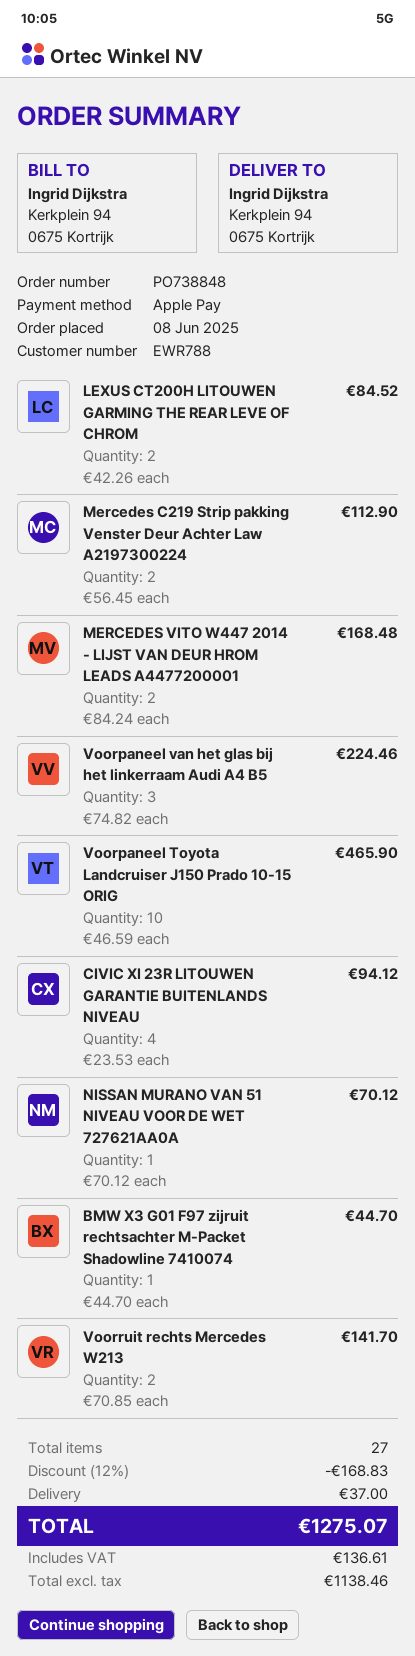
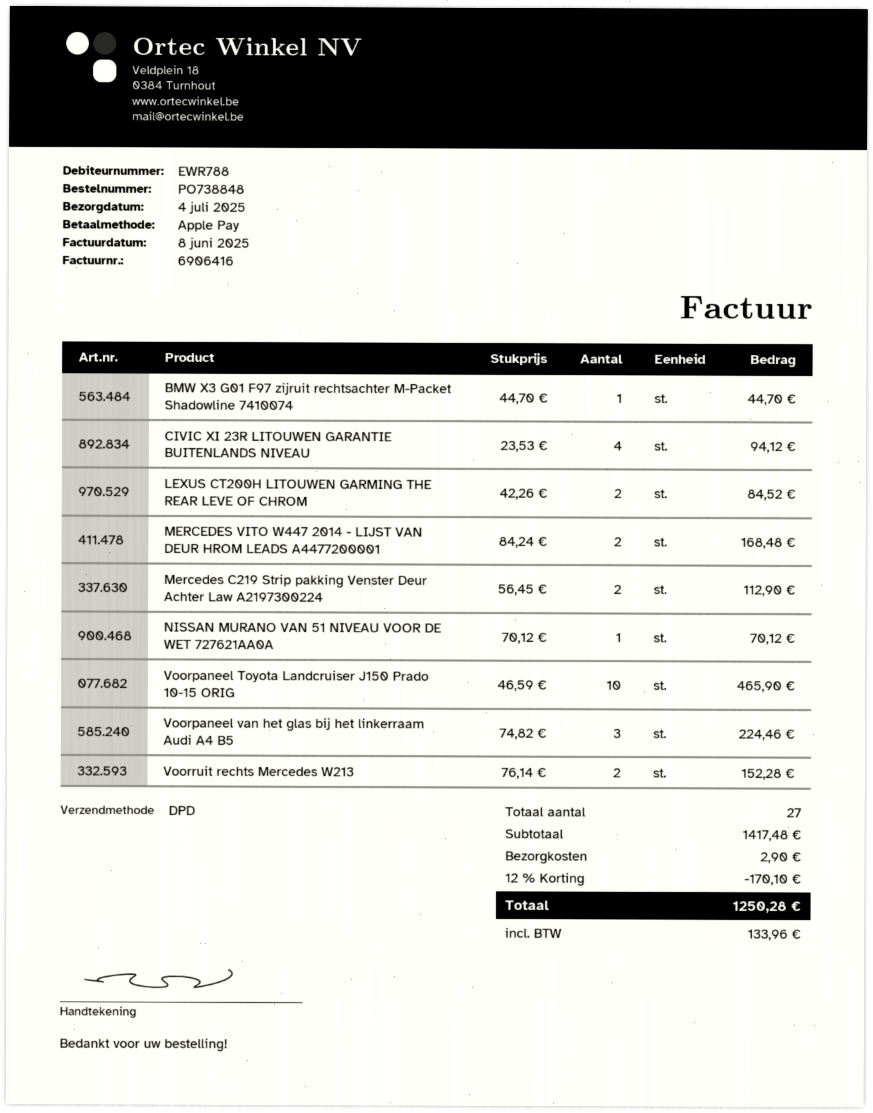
Voorruit rechts Mercedes W213: 2 x 70.85 = 141.70 -> 2 x 76.14 = 152.28
discount: 12% = 168.83 -> 12% = 170.10
shipping: 37.00 -> 2.90
tax: 136.61 -> 133.96
total: 1275.07 -> 1250.28

